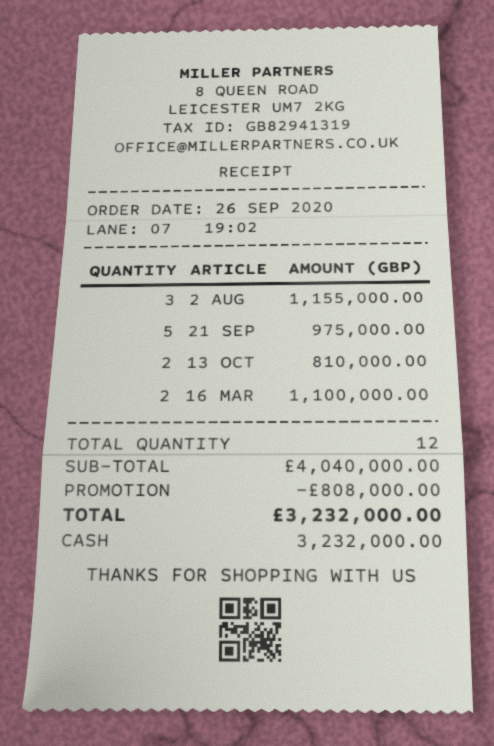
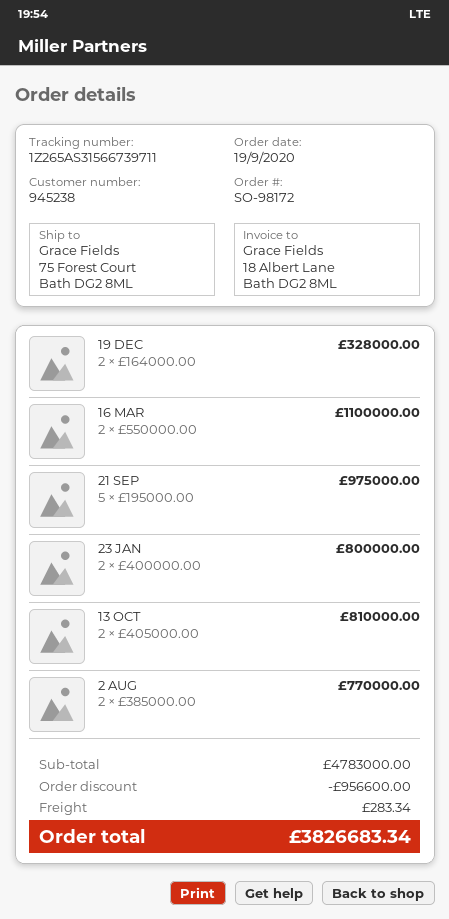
order date: 2020-09-26 -> 2020-09-19
2 AUG: 3 for 1155000.00 -> 2 for 770000.00
19 DEC: none -> 2 for 328000.00
23 JAN: none -> 2 for 800000.00
subtotal: 4040000.00 -> 4783000.00
discount: 808000.00 -> 956600.00
shipping: none -> 283.34
total: 3232000.00 -> 3826683.34

